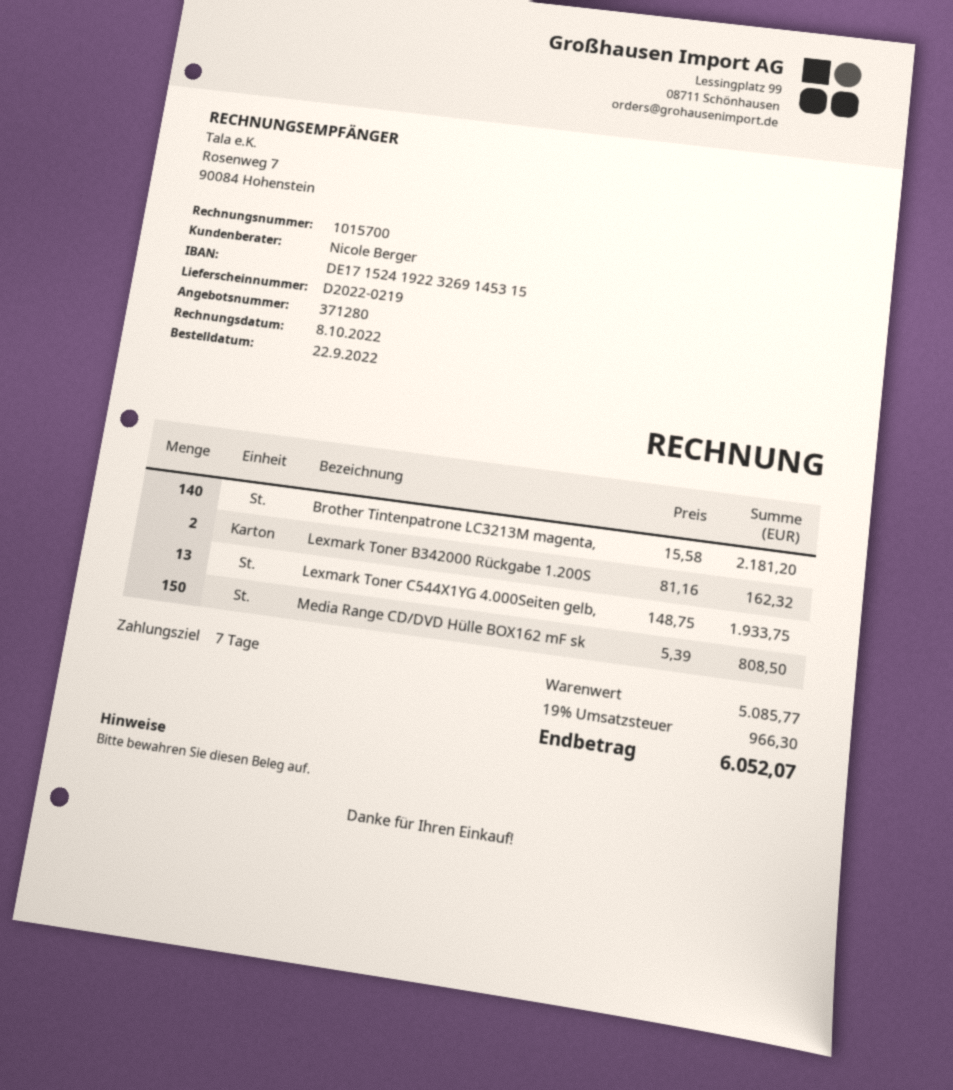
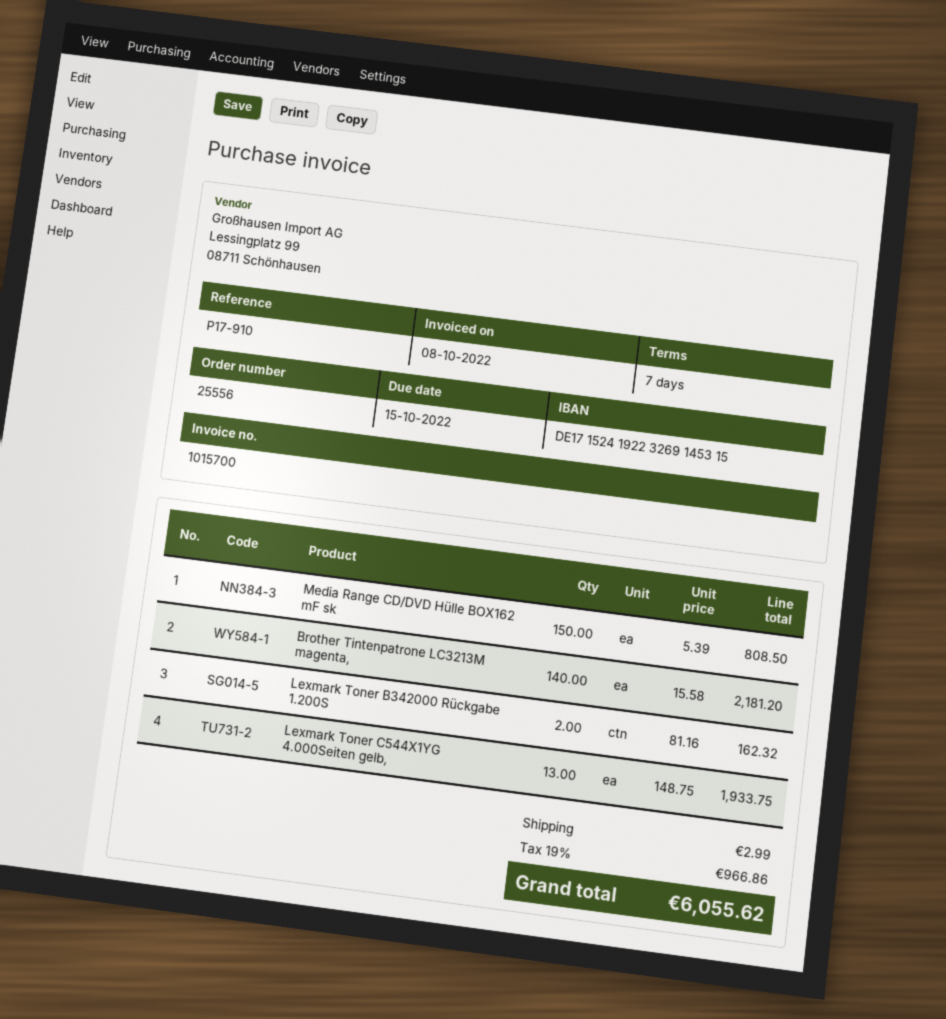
shipping: none -> 2.99
tax: 19% = 966.30 -> 19% = 966.86
total: 6052.07 -> 6055.62

